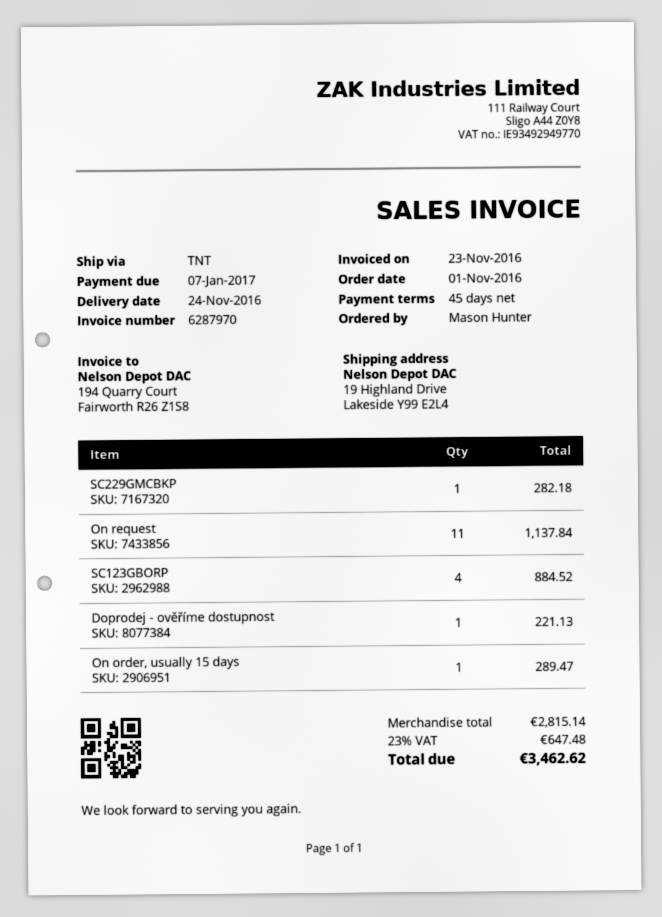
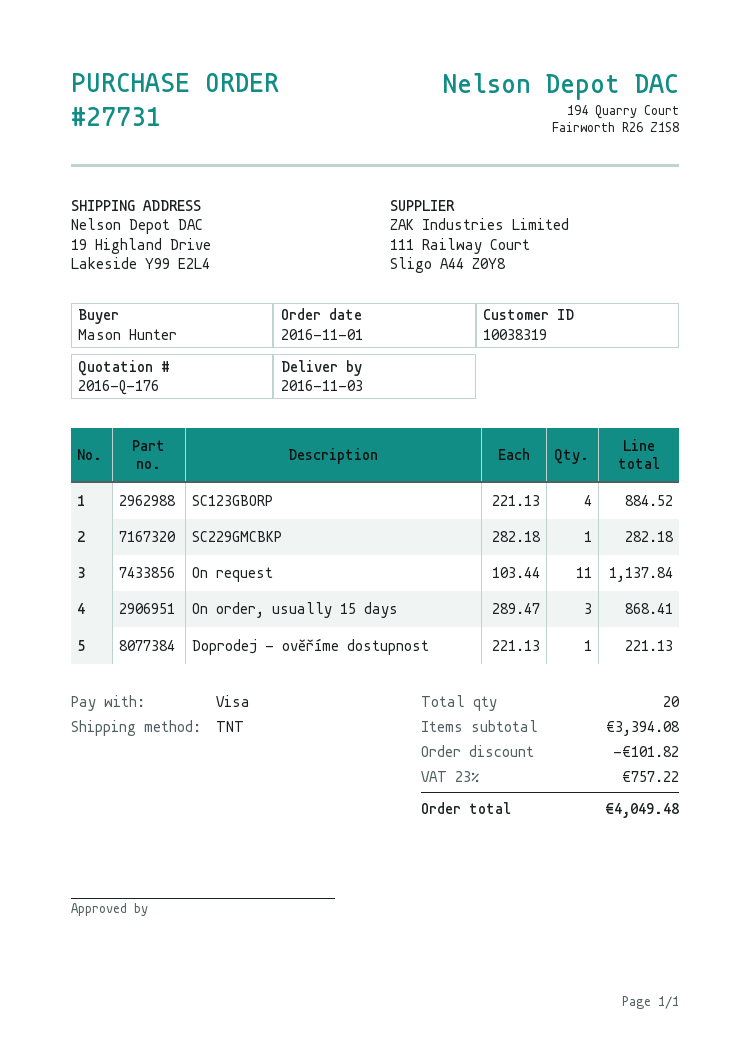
delivery date: 2016-11-24 -> 2016-11-03
On order, usually 15 days: 1 for 289.47 -> 3 for 868.41
subtotal: 2815.14 -> 3394.08
discount: none -> 101.82
tax: 23% = 647.48 -> 23% = 757.22
total: 3462.62 -> 4049.48

